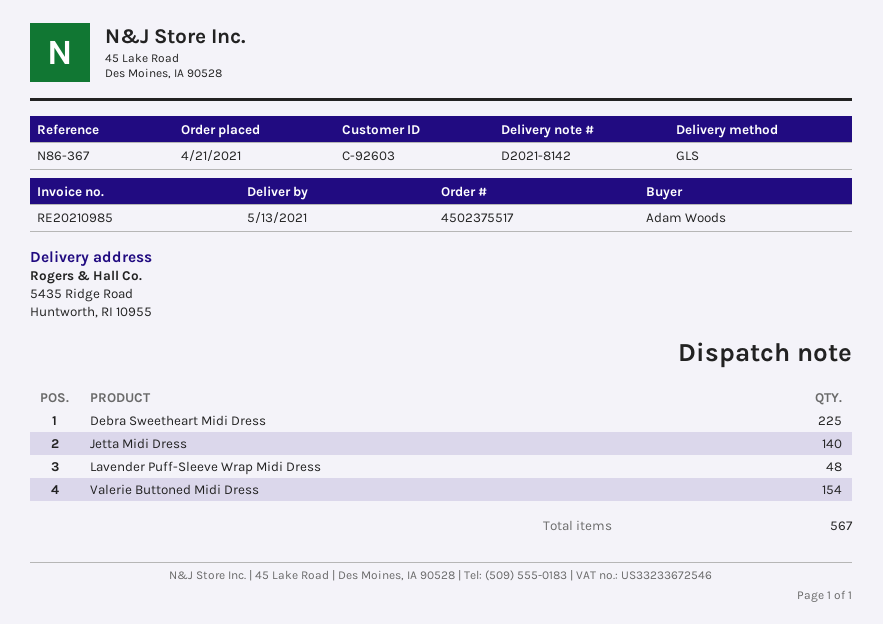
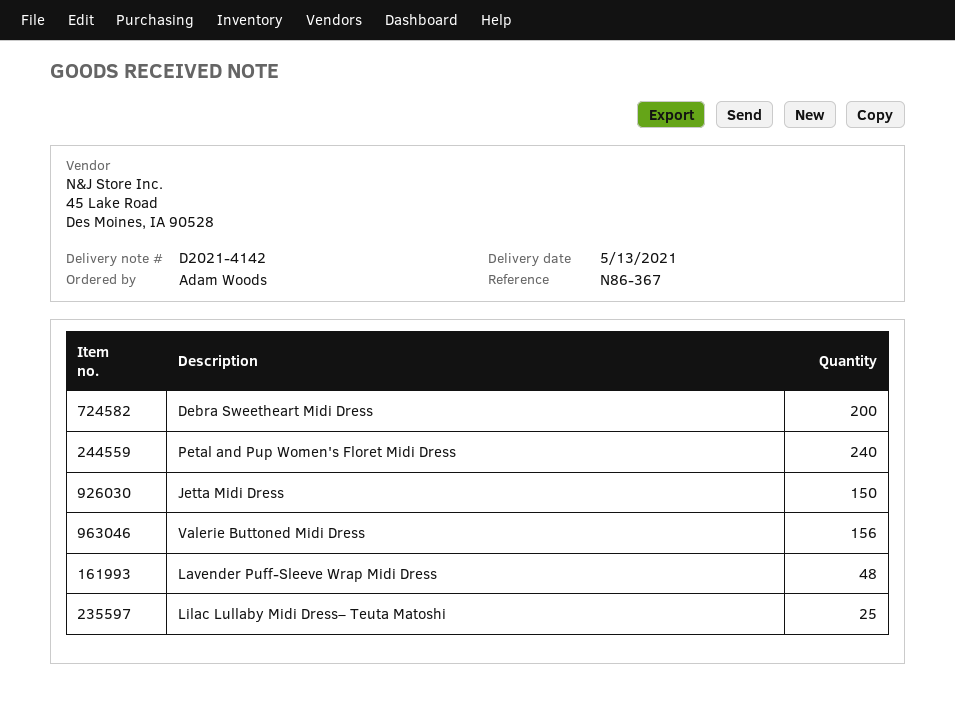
delivery note number: D2021-8142 -> D2021-4142
Debra Sweetheart Midi Dress: 225 -> 200
Jetta Midi Dress: 140 -> 150
Valerie Buttoned Midi Dress: 154 -> 156
Petal and Pup Women's Floret Midi Dress: none -> 240
Lilac Lullaby Midi Dress– Teuta Matoshi: none -> 25

